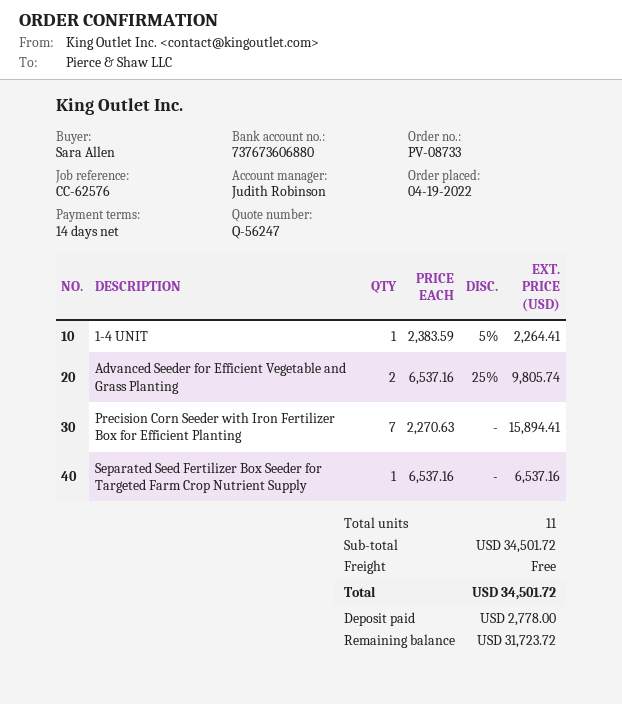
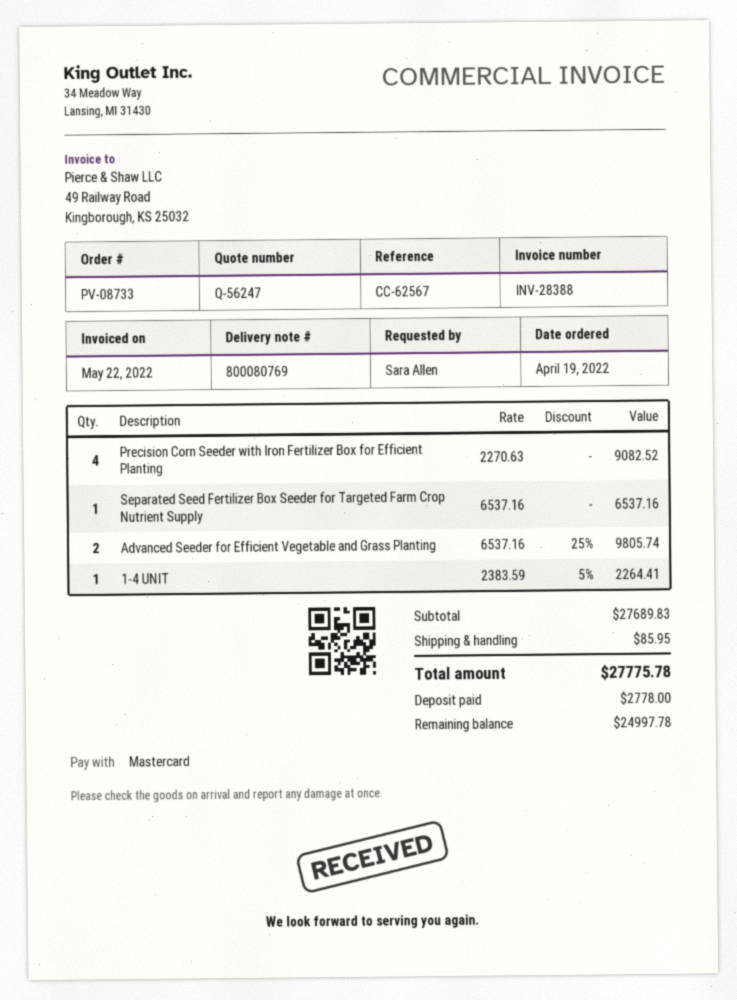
reference: CC-62576 -> CC-62567
Precision Corn Seeder with Iron Fertilizer Box for Efficient Planting: 7 x 2270.63 = 15894.41 -> 4 x 2270.63 = 9082.52
subtotal: 34501.72 -> 27689.83
shipping: 0.00 -> 85.95
total: 34501.72 -> 27775.78
balance: 31723.72 -> 24997.78

